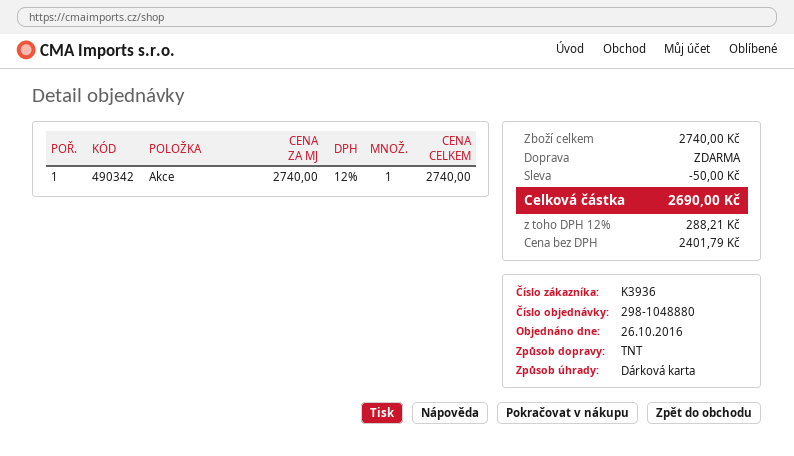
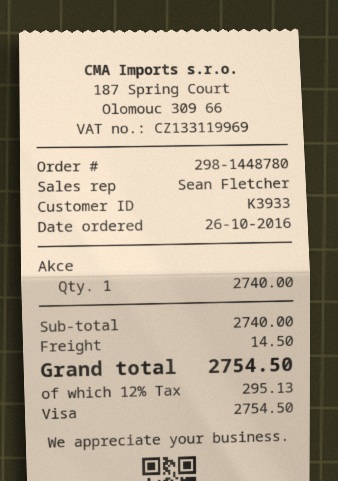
order number: 298-1048880 -> 298-1448780
customer number: K3936 -> K3933
payment method: gift card -> Visa
discount: 50.00 -> none
shipping: 0.00 -> 14.50
tax: 12% = 288.21 -> 12% = 295.13
total: 2690.00 -> 2754.50

